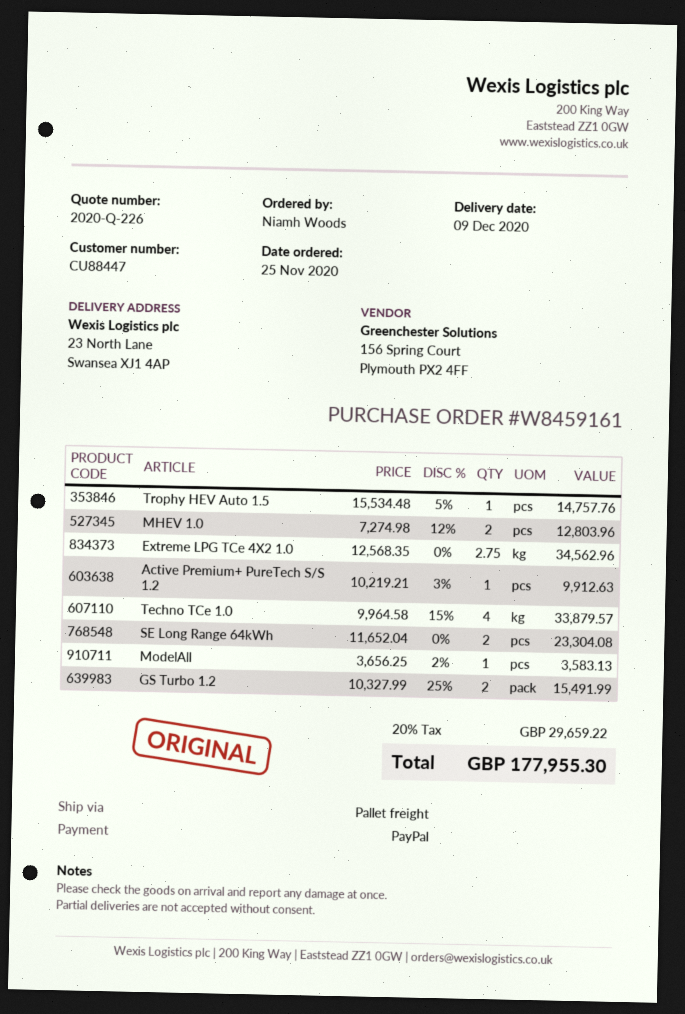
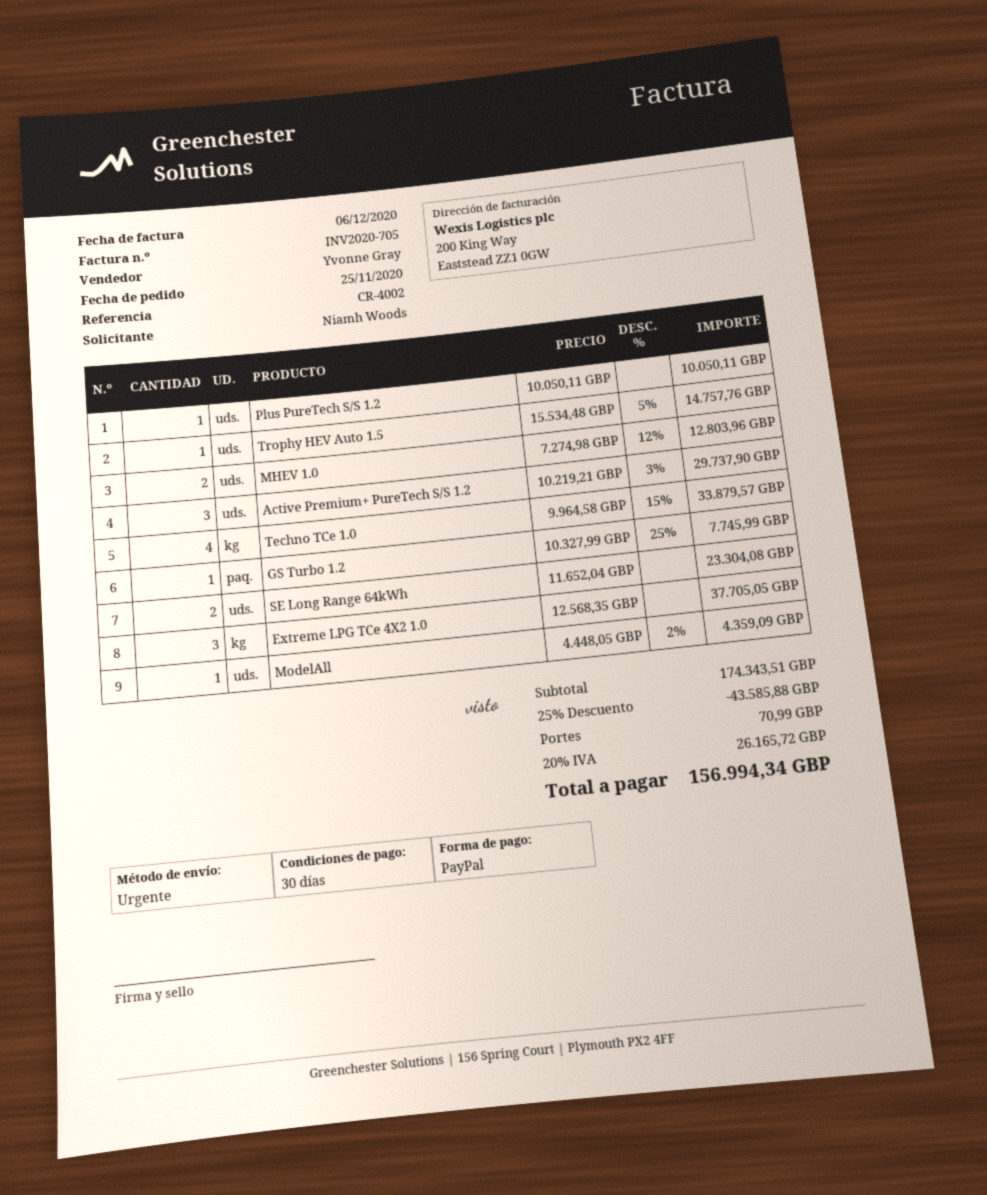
shipping method: pallet freight -> express
Extreme LPG TCe 4X2 1.0: 2.75 x 12568.35 = 34562.96 -> 3 x 12568.35 = 37705.05
Active Premium+ PureTech S/S 1.2: 1 x 10219.21 - 3% = 9912.63 -> 3 x 10219.21 - 3% = 29737.90
ModelAll: 1 x 3656.25 - 2% = 3583.13 -> 1 x 4448.05 - 2% = 4359.09
GS Turbo 1.2: 2 x 10327.99 - 25% = 15491.99 -> 1 x 10327.99 - 25% = 7745.99
Plus PureTech S/S 1.2: none -> 1 x 10050.11 = 10050.11
discount: none -> 25% = 43585.88
shipping: none -> 70.99
tax: 20% = 29659.22 -> 20% = 26165.72
total: 177955.30 -> 156994.34

